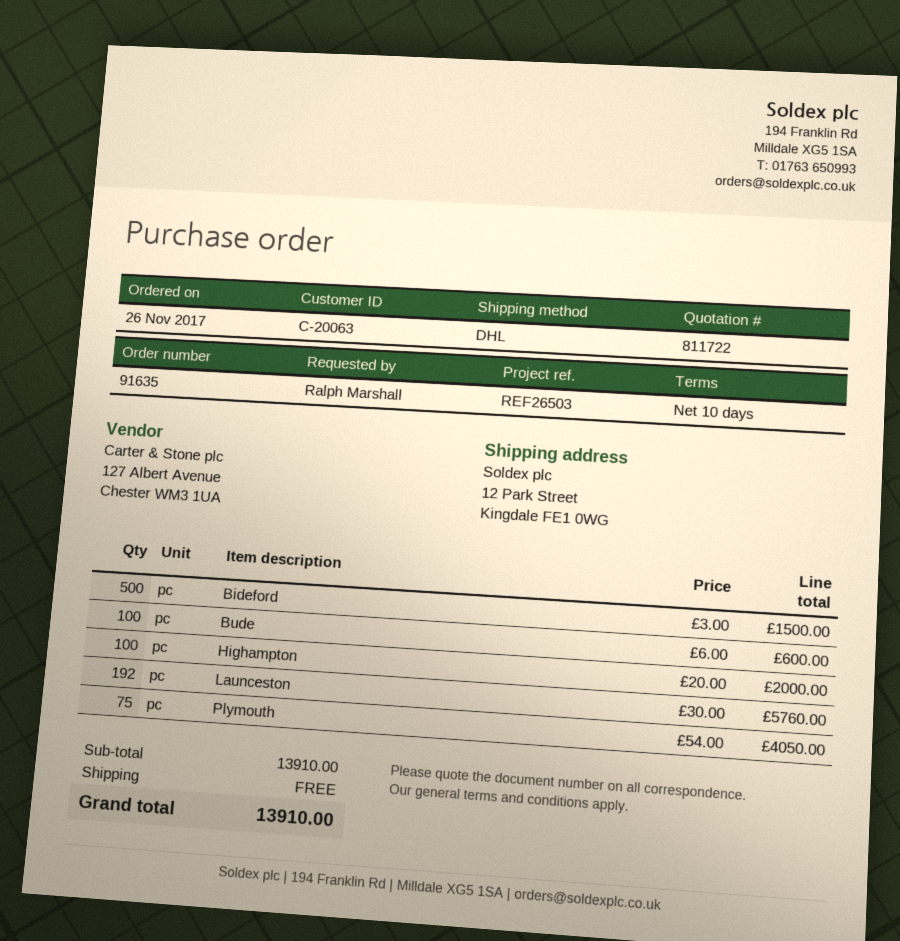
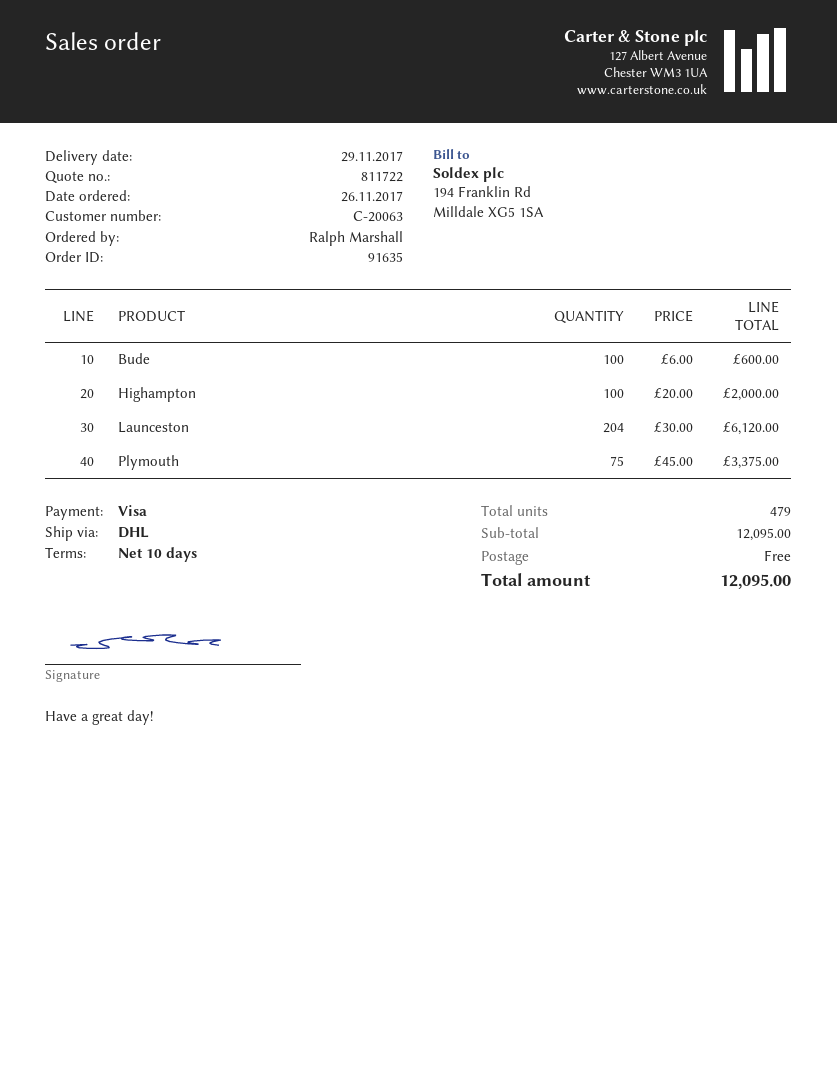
Bideford: 500 x 3.00 = 1500.00 -> none
Launceston: 192 x 30.00 = 5760.00 -> 204 x 30.00 = 6120.00
Plymouth: 75 x 54.00 = 4050.00 -> 75 x 45.00 = 3375.00
subtotal: 13910.00 -> 12095.00
total: 13910.00 -> 12095.00

